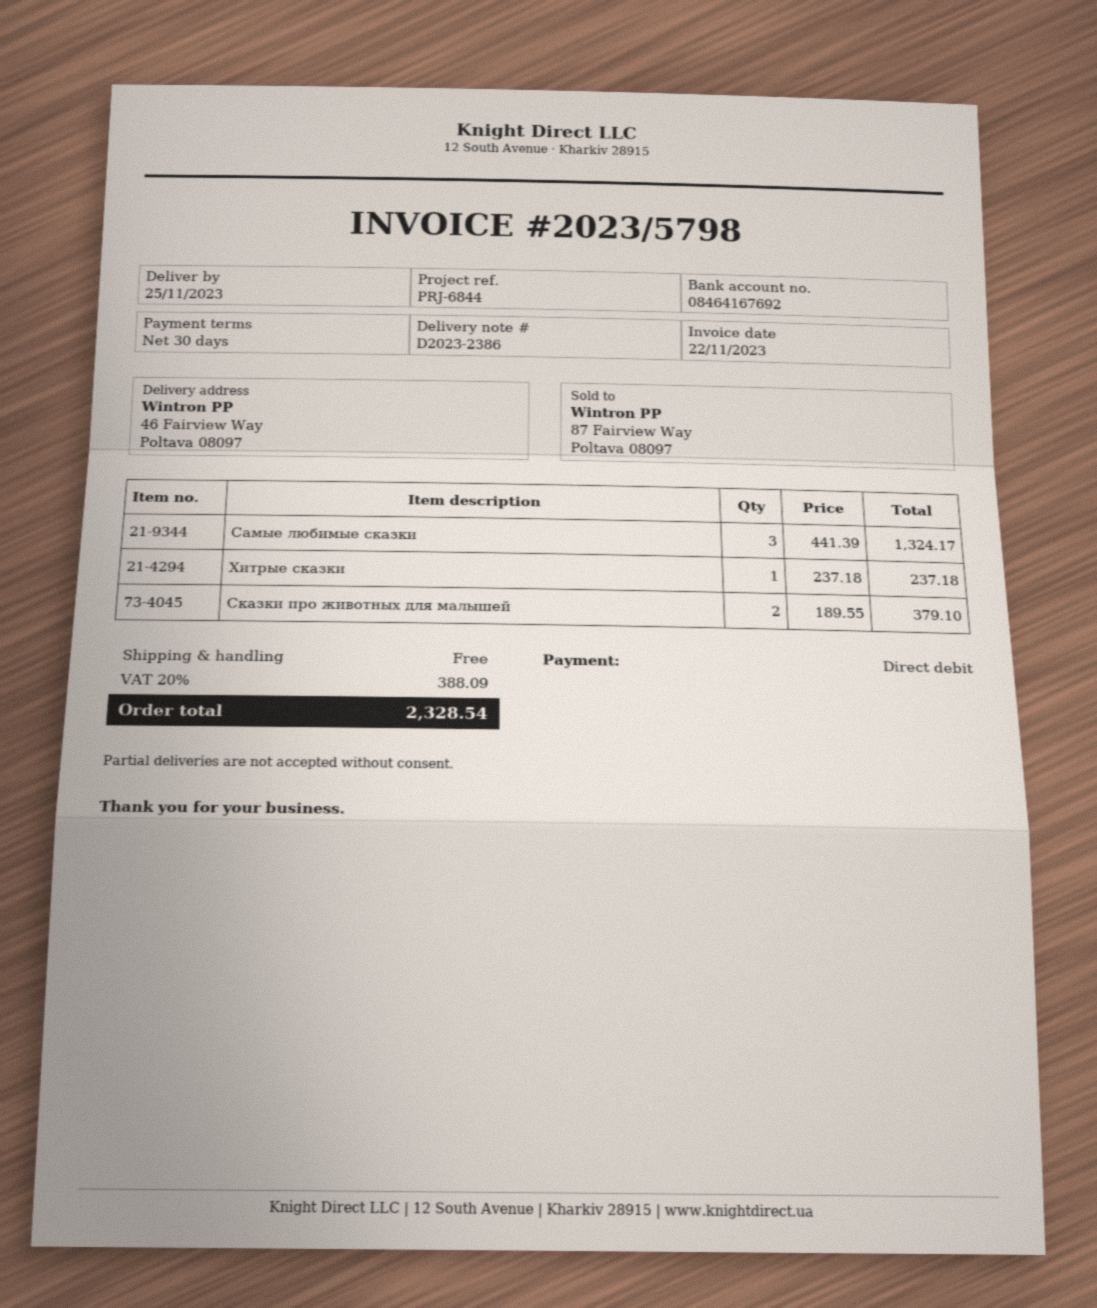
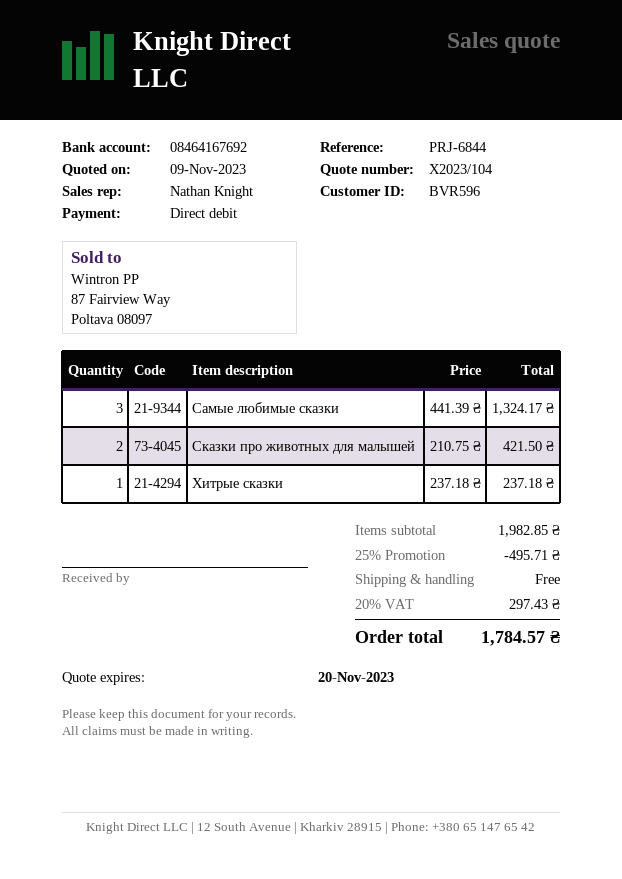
Сказки про животных для малышей: 2 x 189.55 = 379.10 -> 2 x 210.75 = 421.50
discount: none -> 25% = 495.71
tax: 20% = 388.09 -> 20% = 297.43
total: 2328.54 -> 1784.57

